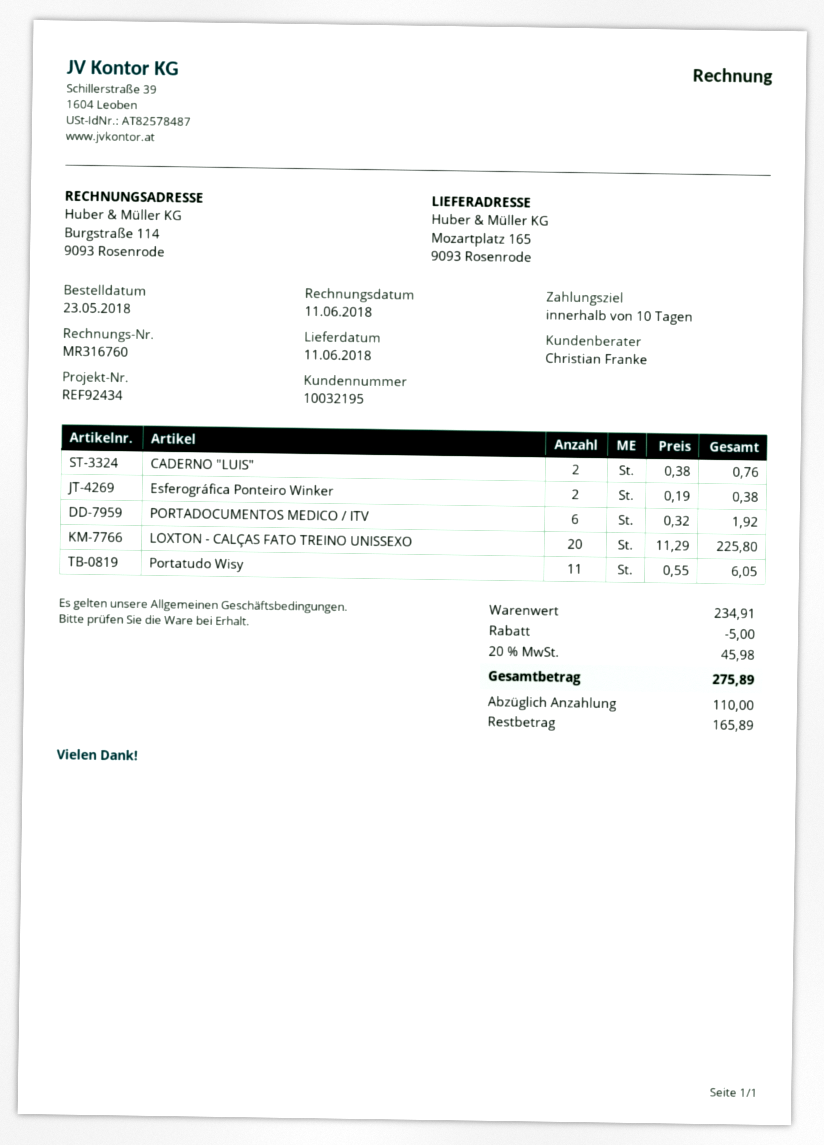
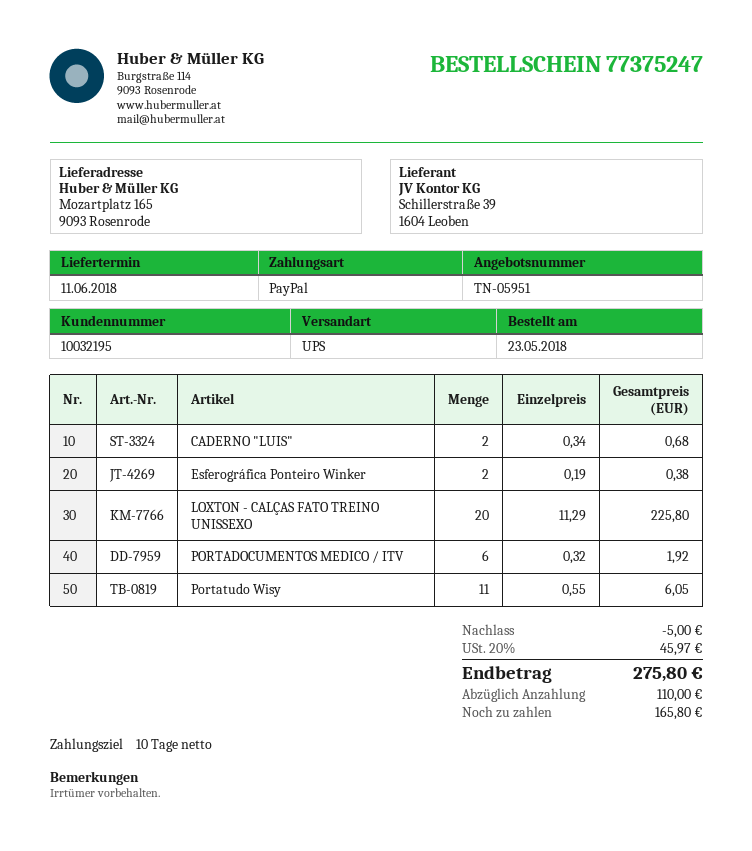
CADERNO "LUIS": 2 x 0.38 = 0.76 -> 2 x 0.34 = 0.68
tax: 20% = 45.98 -> 20% = 45.97
total: 275.89 -> 275.80
balance: 165.89 -> 165.80

